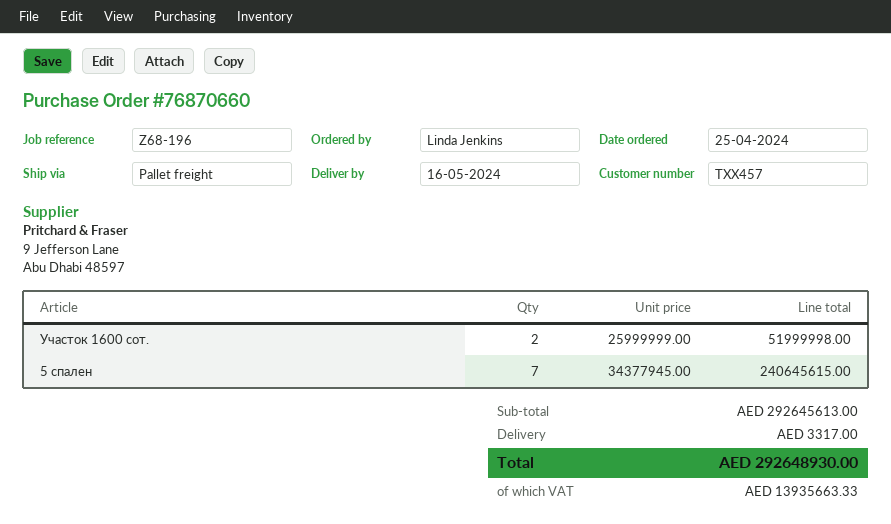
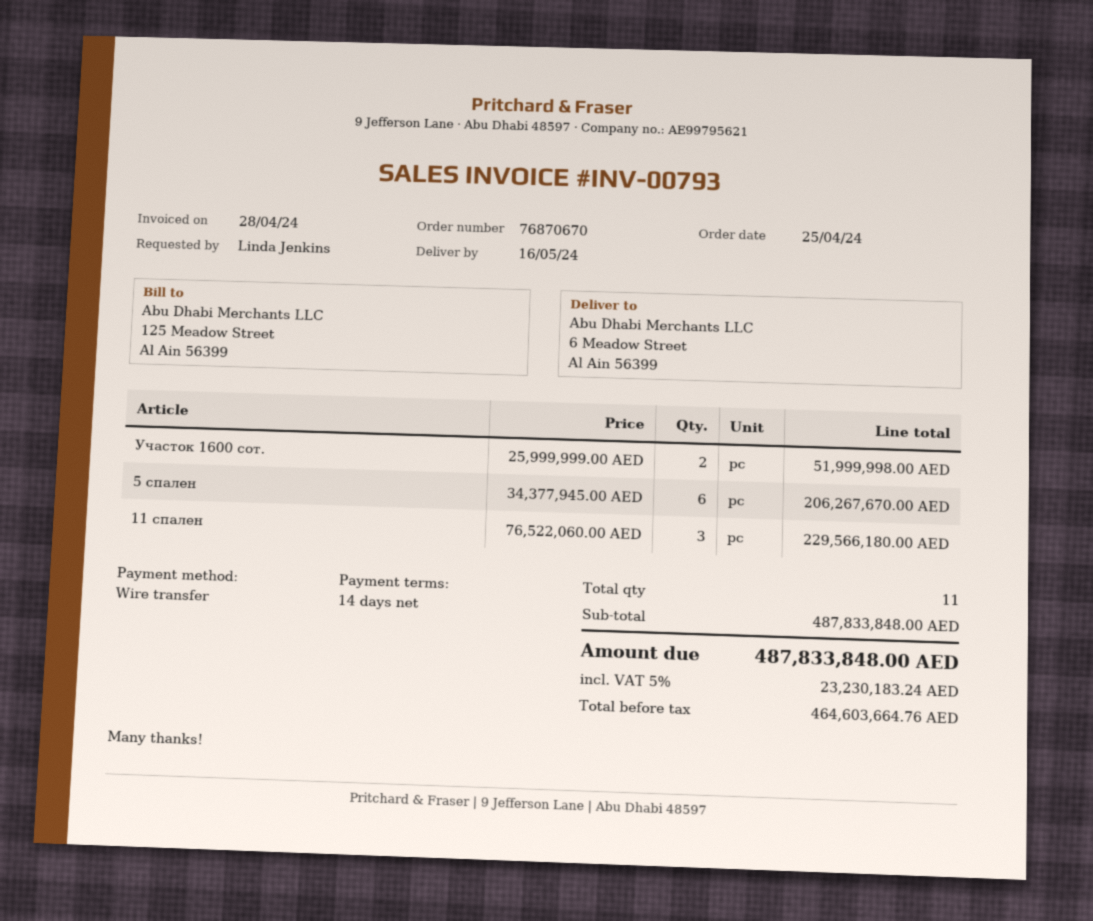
order number: 76870660 -> 76870670
5 спален: 7 x 34377945.00 = 240645615.00 -> 6 x 34377945.00 = 206267670.00
11 спален: none -> 3 x 76522060.00 = 229566180.00
subtotal: 292645613.00 -> 487833848.00
shipping: 3317.00 -> none
tax: 13935663.33 -> 23230183.24
total: 292648930.00 -> 487833848.00

